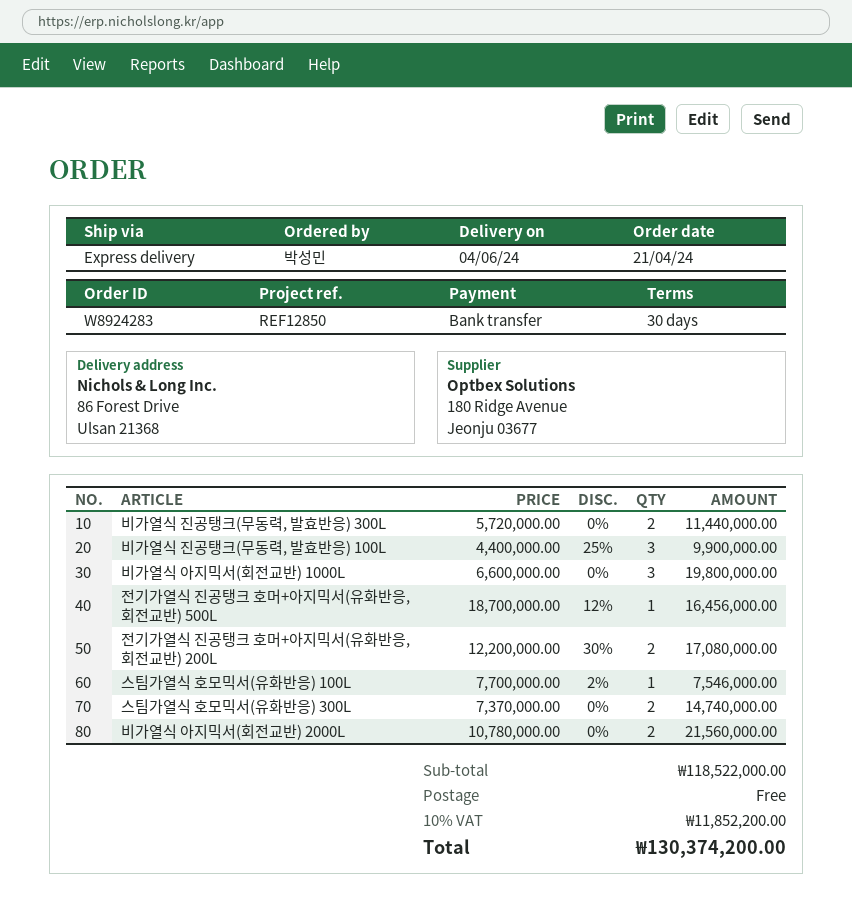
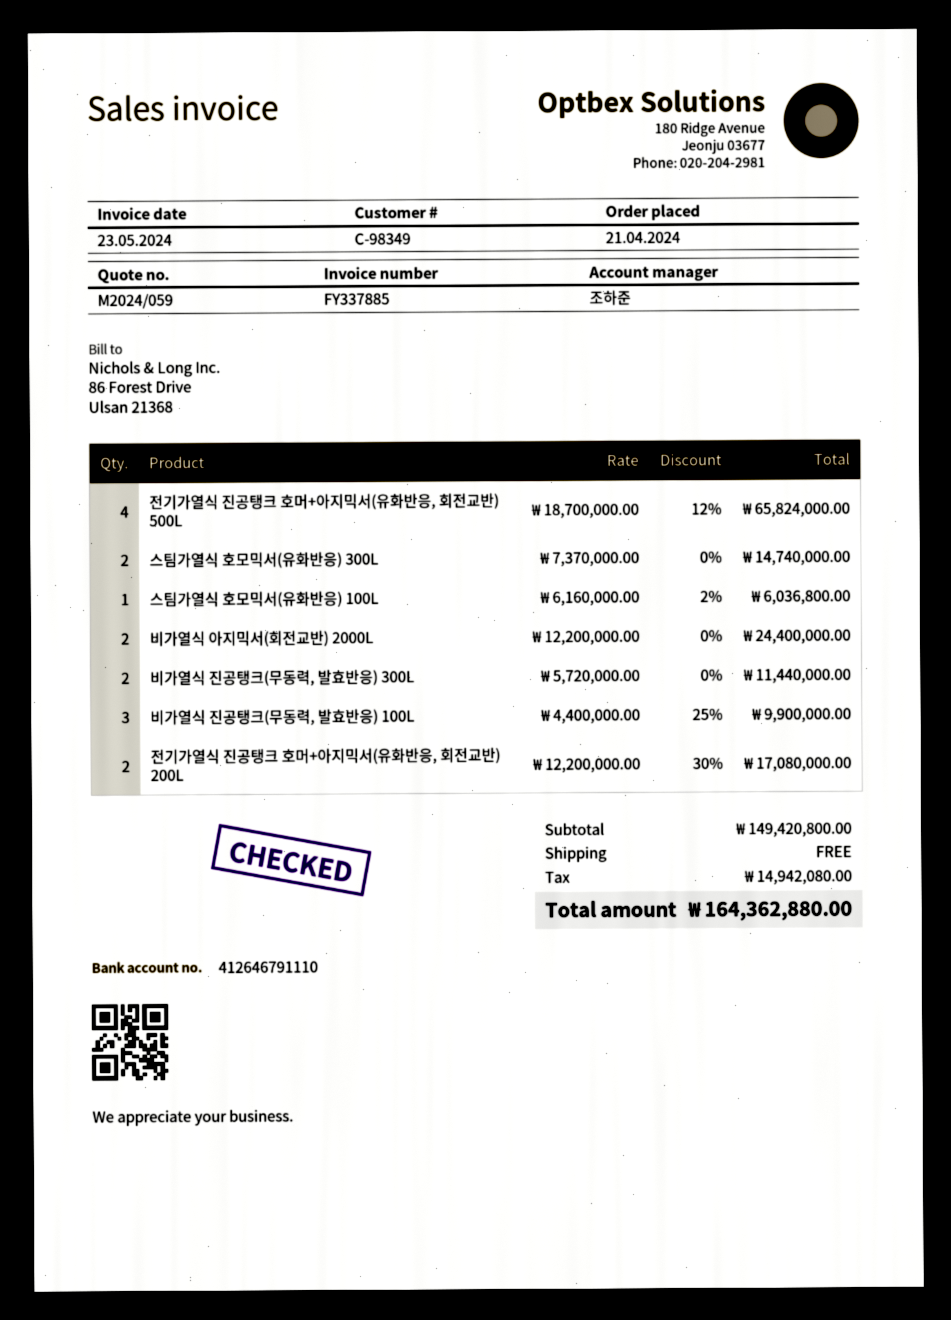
비가열식 아지믹서(회전교반) 1000L: 3 x 6600000.00 = 19800000.00 -> none
전기가열식 진공탱크 호머+아지믹서(유화반응, 회전교반) 500L: 1 x 18700000.00 - 12% = 16456000.00 -> 4 x 18700000.00 - 12% = 65824000.00
스팀가열식 호모믹서(유화반응) 100L: 1 x 7700000.00 - 2% = 7546000.00 -> 1 x 6160000.00 - 2% = 6036800.00
비가열식 아지믹서(회전교반) 2000L: 2 x 10780000.00 = 21560000.00 -> 2 x 12200000.00 = 24400000.00
subtotal: 118522000.00 -> 149420800.00
tax: 11852200.00 -> 14942080.00
total: 130374200.00 -> 164362880.00

